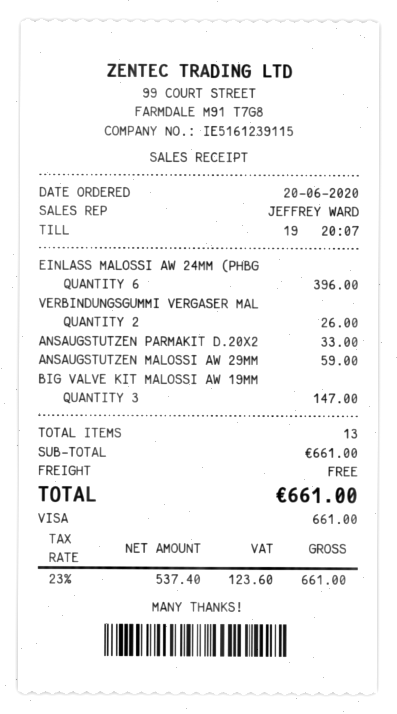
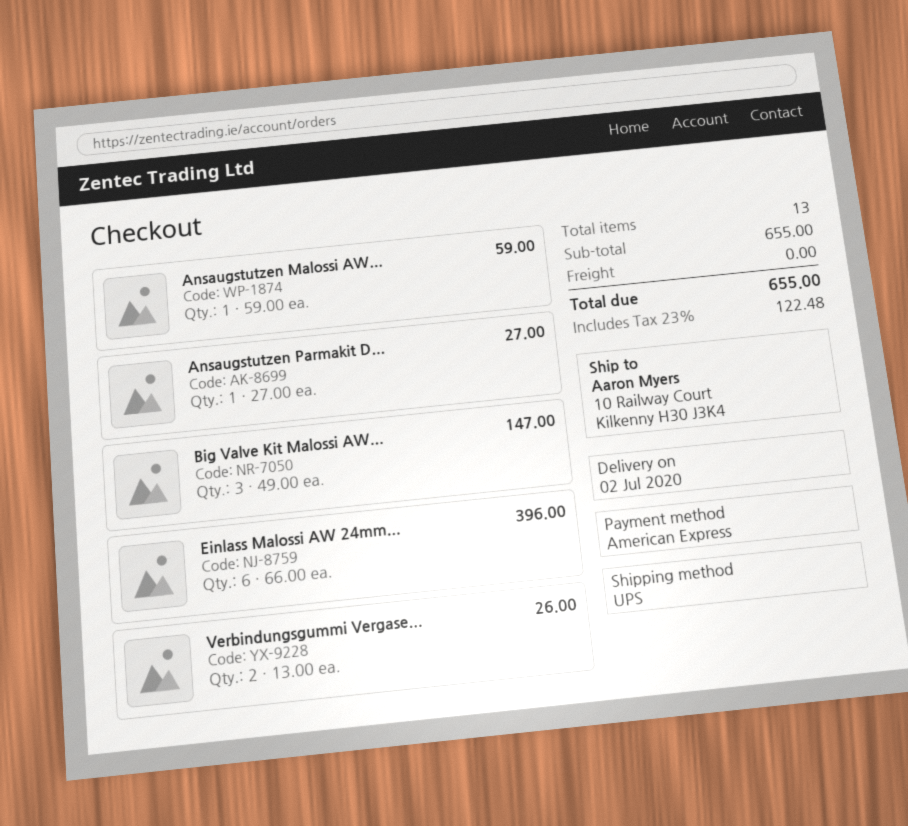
payment method: Visa -> American Express
ANSAUGSTUTZEN PARMAKIT D.20X2: 1 for 33.00 -> 1 for 27.00
subtotal: 661.00 -> 655.00
tax: 23% = 123.60 -> 23% = 122.48
total: 661.00 -> 655.00

